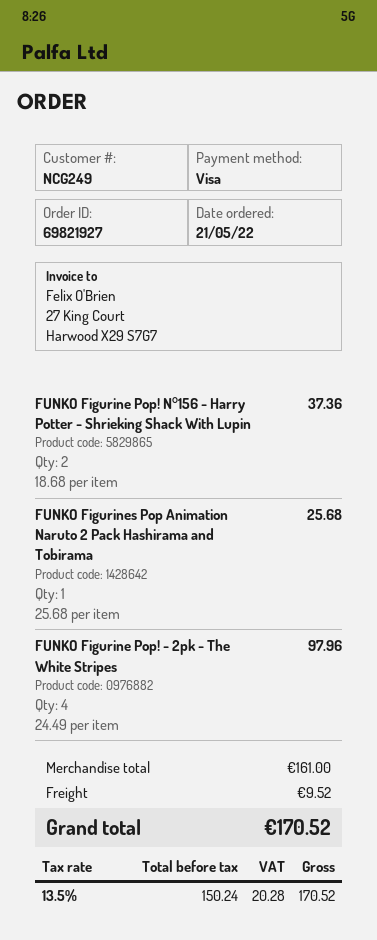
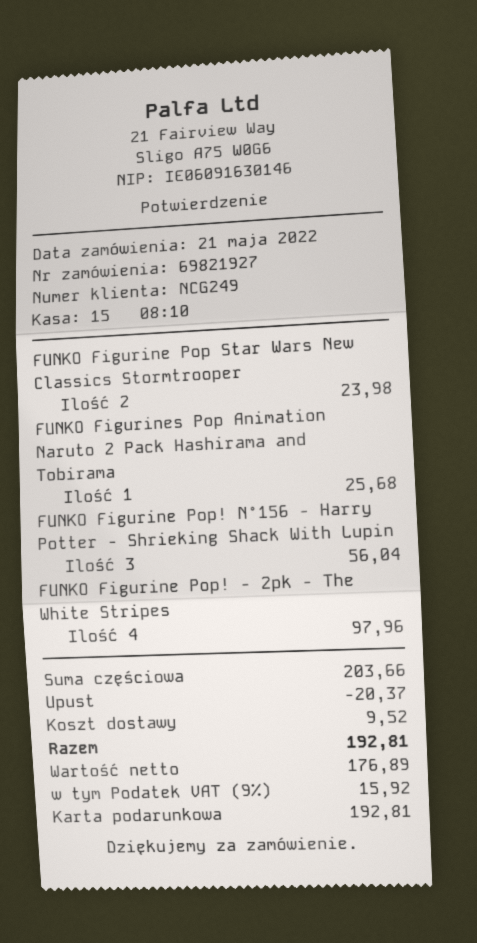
payment method: Visa -> gift card
FUNKO Figurine Pop! N°156 - Harry Potter - Shrieking Shack With Lupin: 2 for 37.36 -> 3 for 56.04
FUNKO Figurine Pop Star Wars New Classics Stormtrooper: none -> 2 for 23.98
subtotal: 161.00 -> 203.66
discount: none -> 20.37
net: 150.24 -> 176.89
tax: 13.5% = 20.28 -> 9% = 15.92
total: 170.52 -> 192.81

